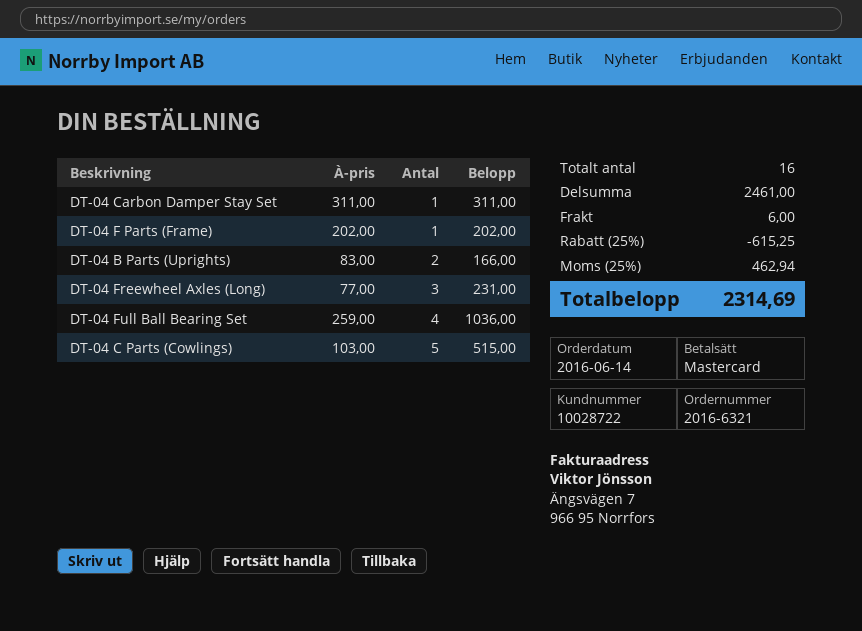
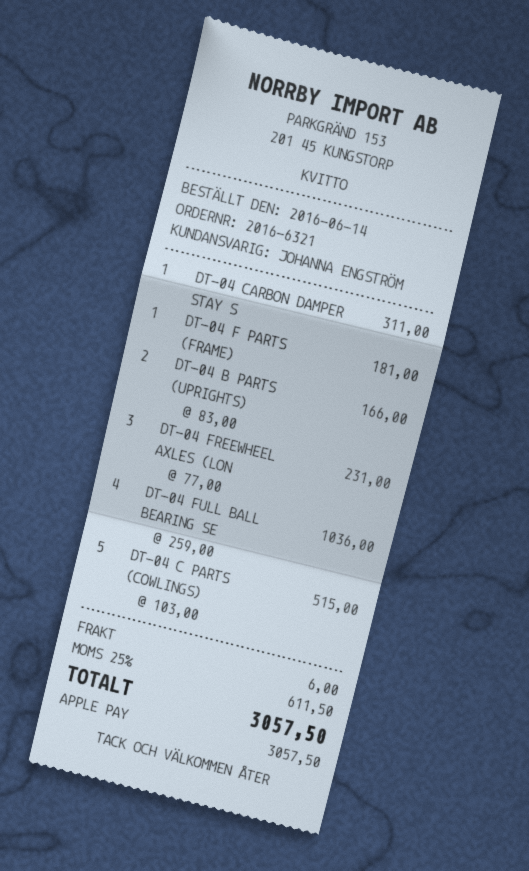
payment method: Mastercard -> Apple Pay
DT-04 F Parts (Frame): 1 x 202.00 = 202.00 -> 1 x 181.00 = 181.00
discount: 25% = 615.25 -> none
tax: 25% = 462.94 -> 25% = 611.50
total: 2314.69 -> 3057.50

